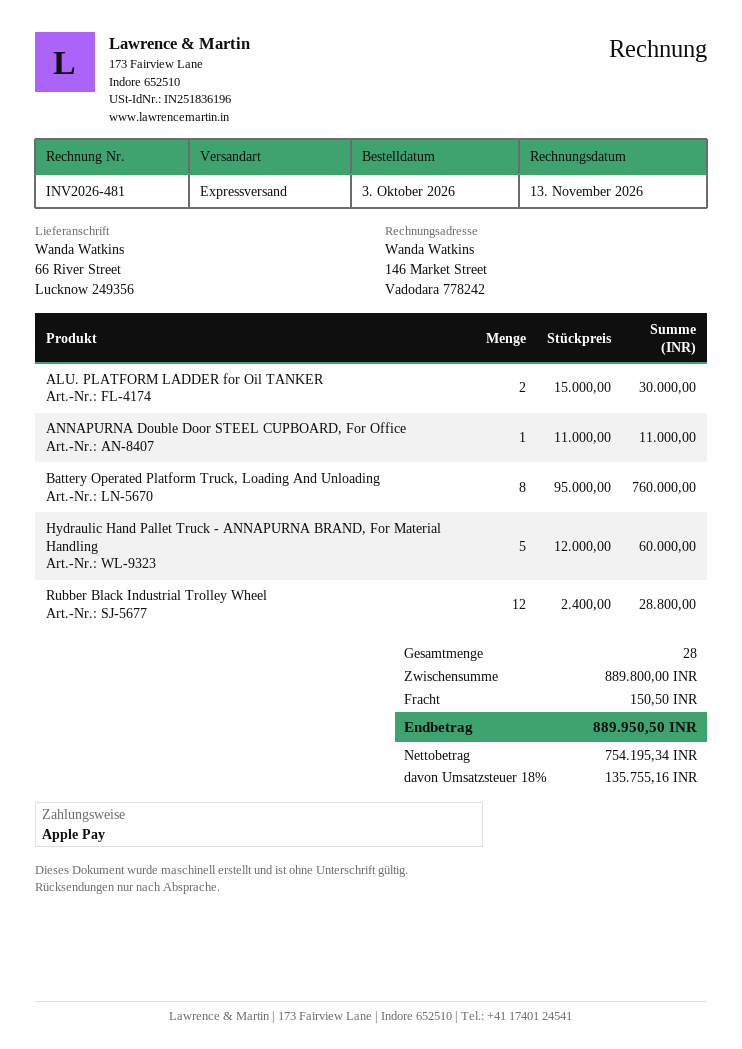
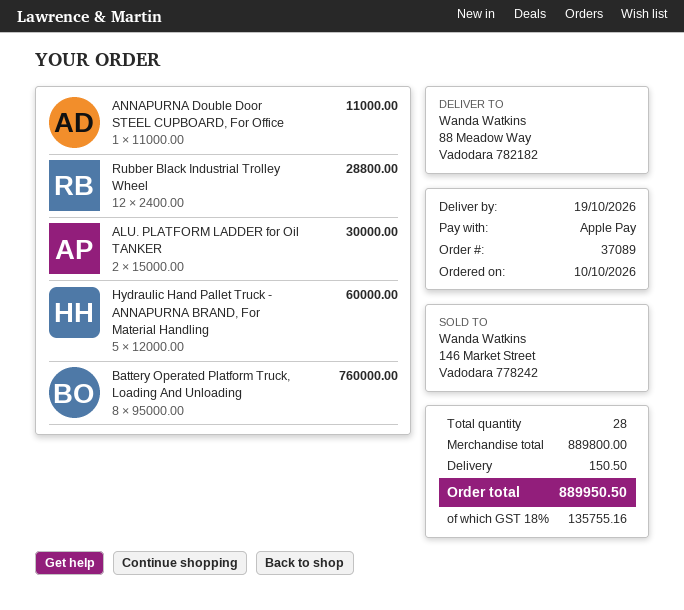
order date: 2026-10-03 -> 2026-10-10
ship to: 66 River Street, Lucknow 249356 -> 88 Meadow Way, Vadodara 782182

